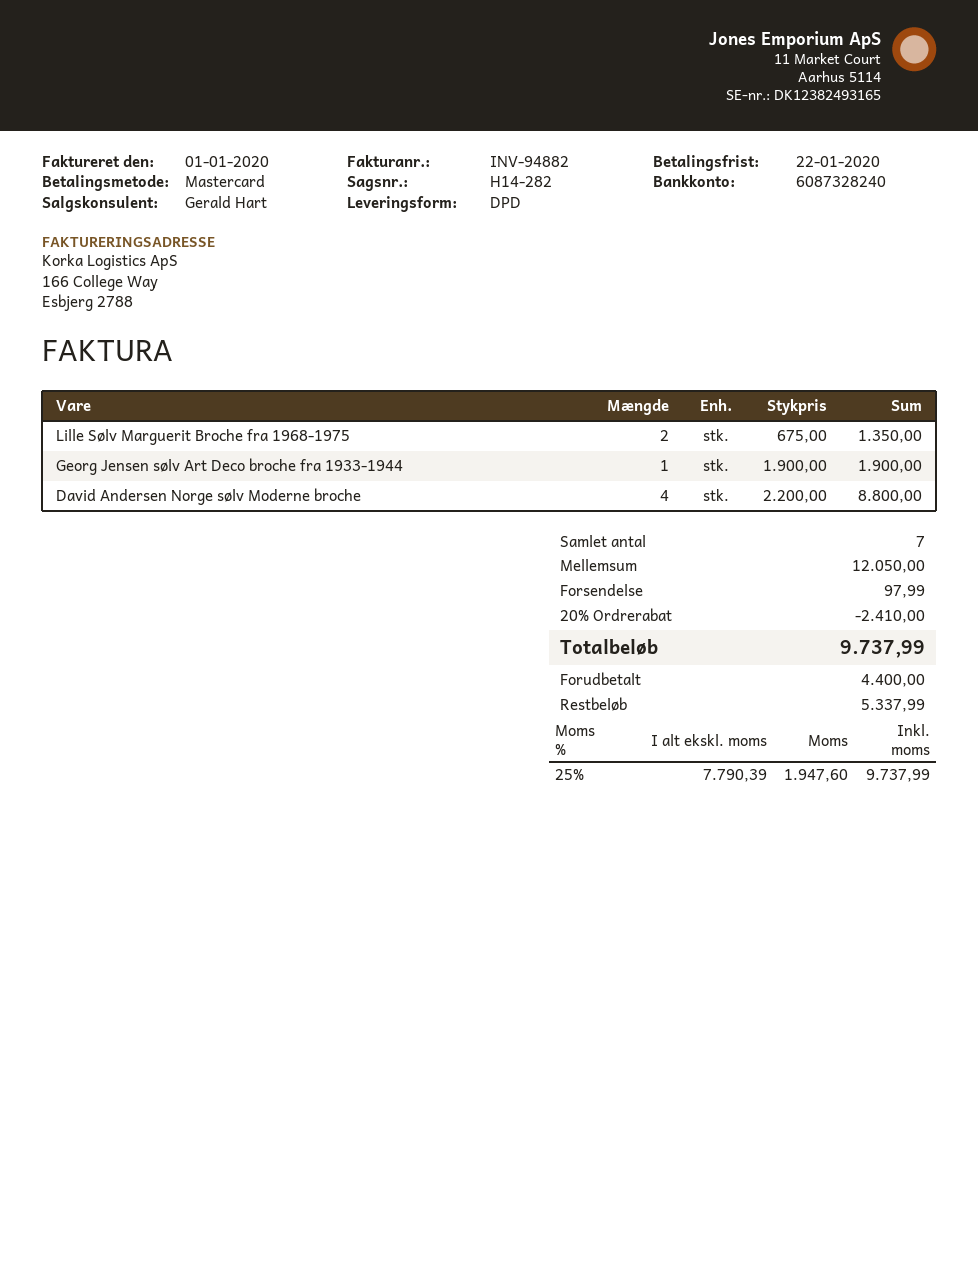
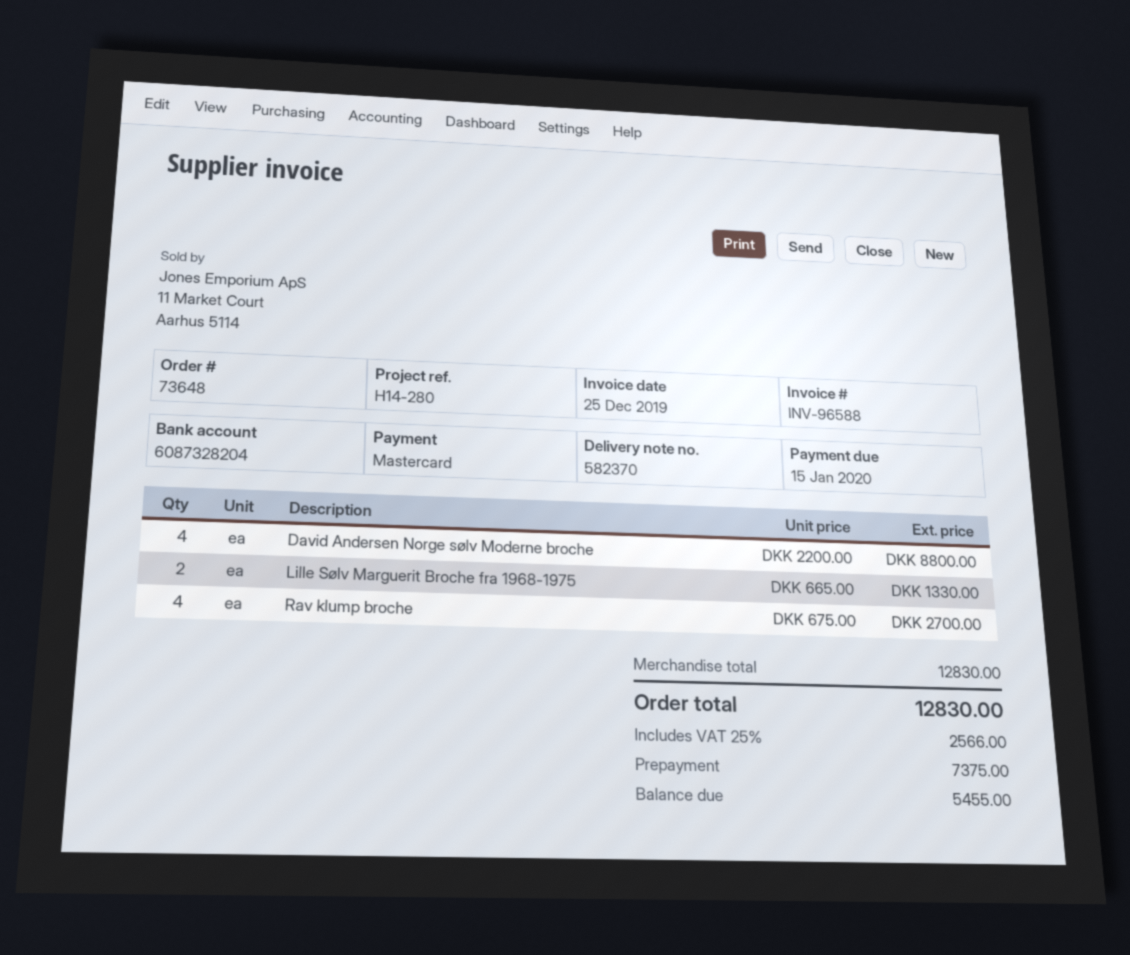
invoice number: INV-94882 -> INV-96588
invoice date: 2020-01-01 -> 2019-12-25
due date: 2020-01-22 -> 2020-01-15
reference: H14-282 -> H14-280
bank account: 6087328240 -> 6087328204
Lille Sølv Marguerit Broche fra 1968-1975: 2 x 675.00 = 1350.00 -> 2 x 665.00 = 1330.00
Georg Jensen sølv Art Deco broche fra 1933-1944: 1 x 1900.00 = 1900.00 -> none
Rav klump broche: none -> 4 x 675.00 = 2700.00
subtotal: 12050.00 -> 12830.00
discount: 20% = 2410.00 -> none
shipping: 97.99 -> none
tax: 25% = 1947.60 -> 25% = 2566.00
total: 9737.99 -> 12830.00
deposit: 4400.00 -> 7375.00
balance: 5337.99 -> 5455.00

